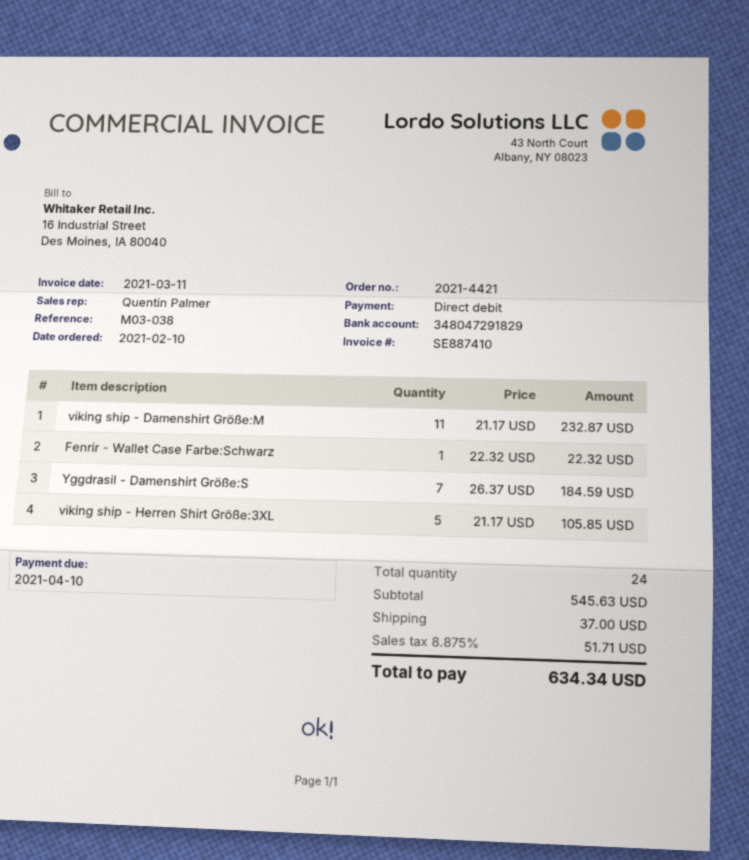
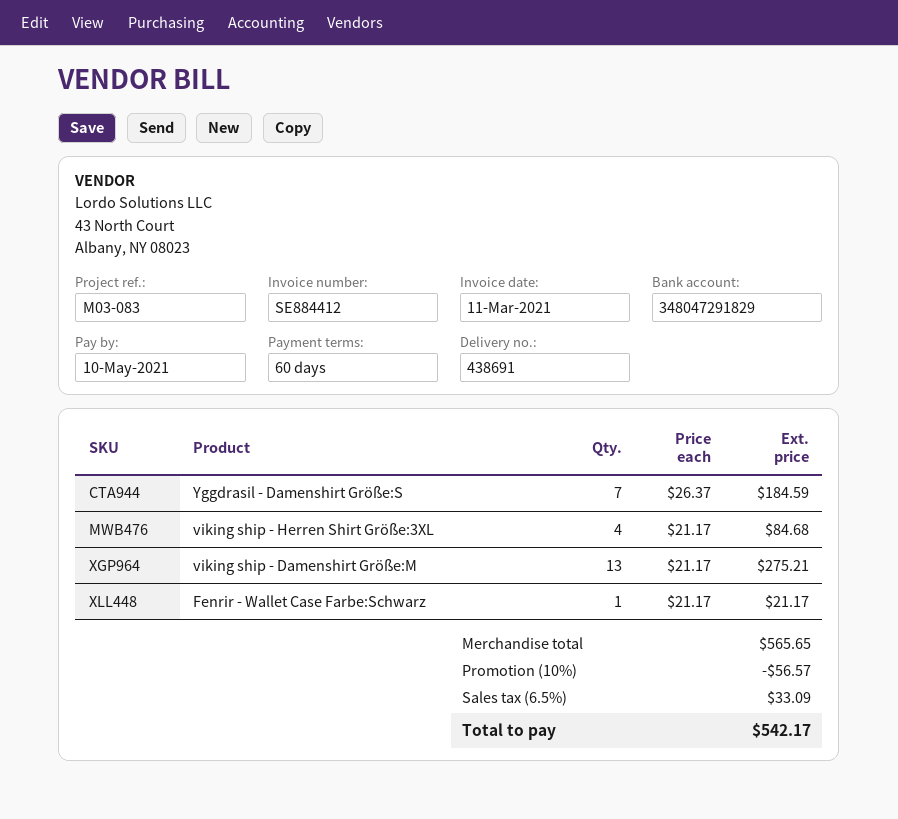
invoice number: SE887410 -> SE884412
due date: 2021-04-10 -> 2021-05-10
reference: M03-038 -> M03-083
viking ship - Damenshirt Größe:M: 11 x 21.17 = 232.87 -> 13 x 21.17 = 275.21
Fenrir - Wallet Case Farbe:Schwarz: 1 x 22.32 = 22.32 -> 1 x 21.17 = 21.17
viking ship - Herren Shirt Größe:3XL: 5 x 21.17 = 105.85 -> 4 x 21.17 = 84.68
subtotal: 545.63 -> 565.65
discount: none -> 10% = 56.57
shipping: 37.00 -> none
tax: 8.875% = 51.71 -> 6.5% = 33.09
total: 634.34 -> 542.17

